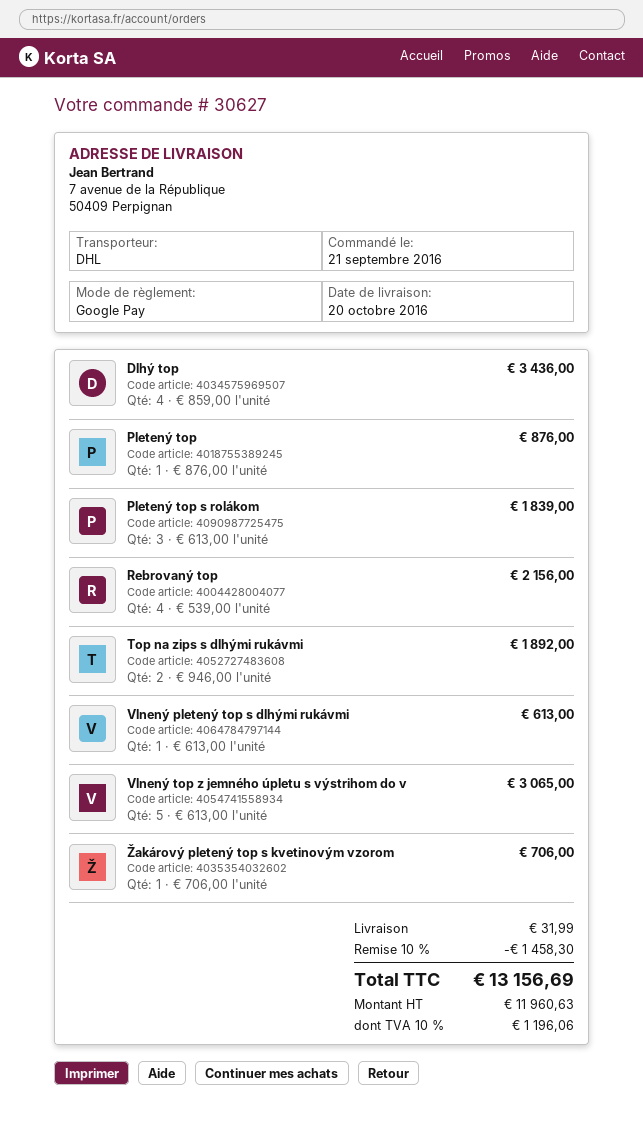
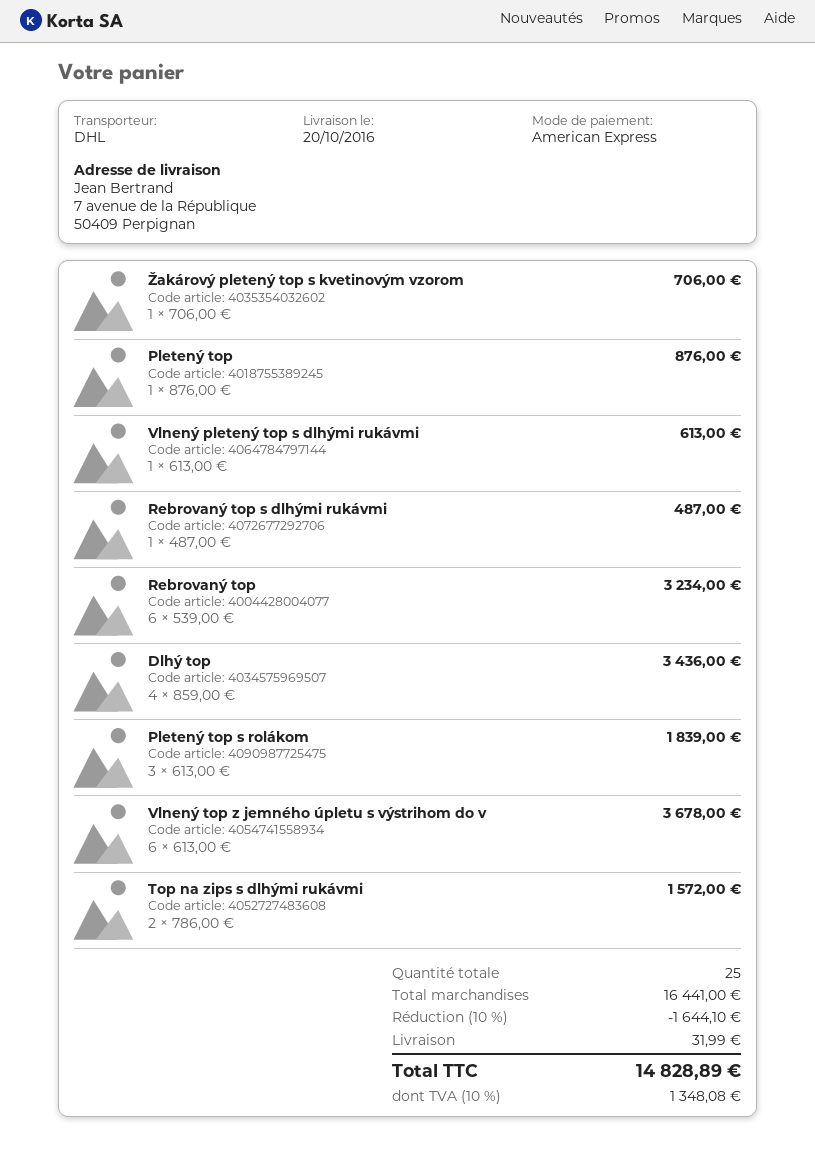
payment method: Google Pay -> American Express
Rebrovaný top: 4 x 539.00 = 2156.00 -> 6 x 539.00 = 3234.00
Top na zips s dlhými rukávmi: 2 x 946.00 = 1892.00 -> 2 x 786.00 = 1572.00
Vlnený top z jemného úpletu s výstrihom do v: 5 x 613.00 = 3065.00 -> 6 x 613.00 = 3678.00
Rebrovaný top s dlhými rukávmi: none -> 1 x 487.00 = 487.00
discount: 10% = 1458.30 -> 10% = 1644.10
tax: 10% = 1196.06 -> 10% = 1348.08
total: 13156.69 -> 14828.89

